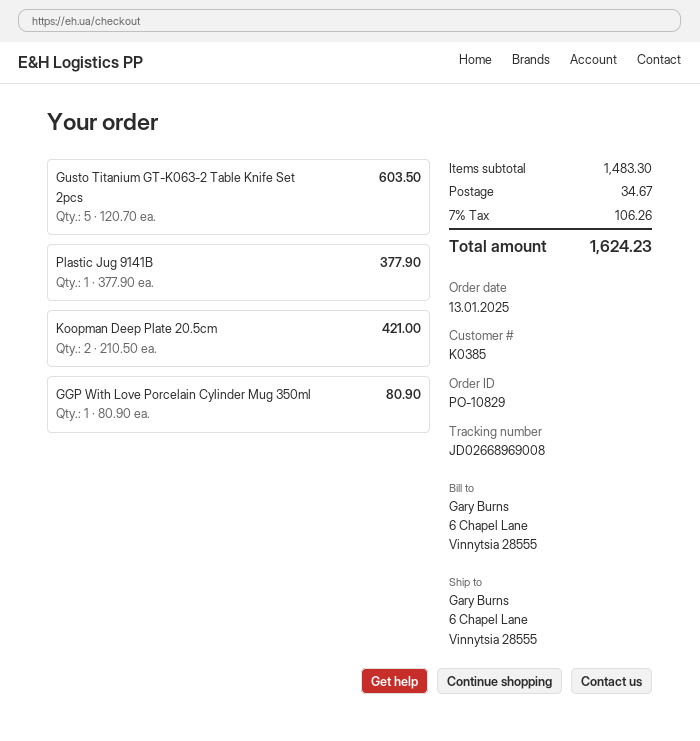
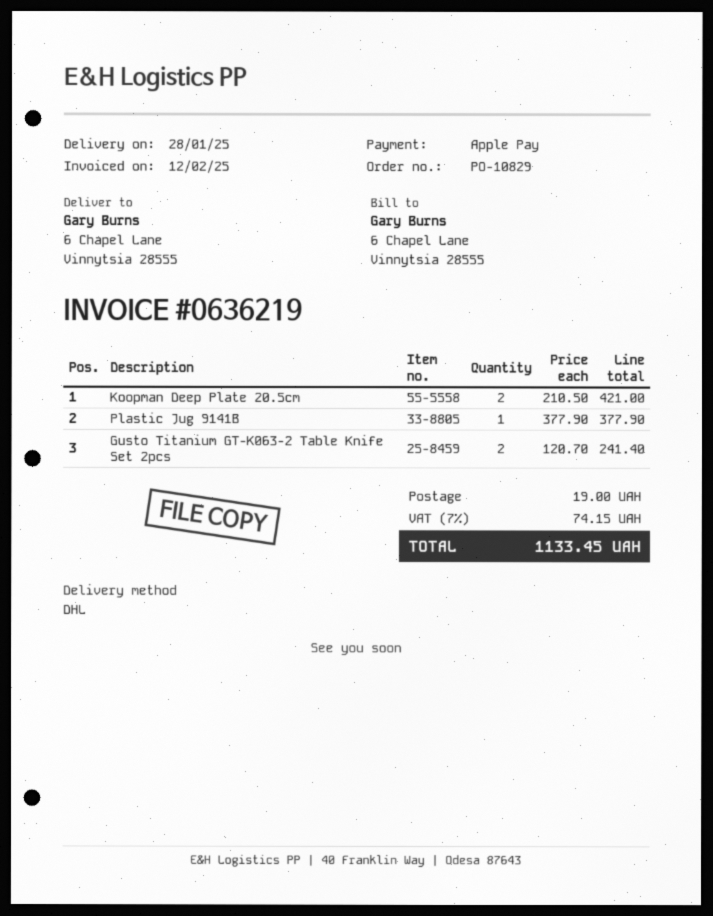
Gusto Titanium GT-K063-2 Table Knife Set 2pcs: 5 x 120.70 = 603.50 -> 2 x 120.70 = 241.40
GGP With Love Porcelain Cylinder Mug 350ml: 1 x 80.90 = 80.90 -> none
shipping: 34.67 -> 19.00
tax: 7% = 106.26 -> 7% = 74.15
total: 1624.23 -> 1133.45

